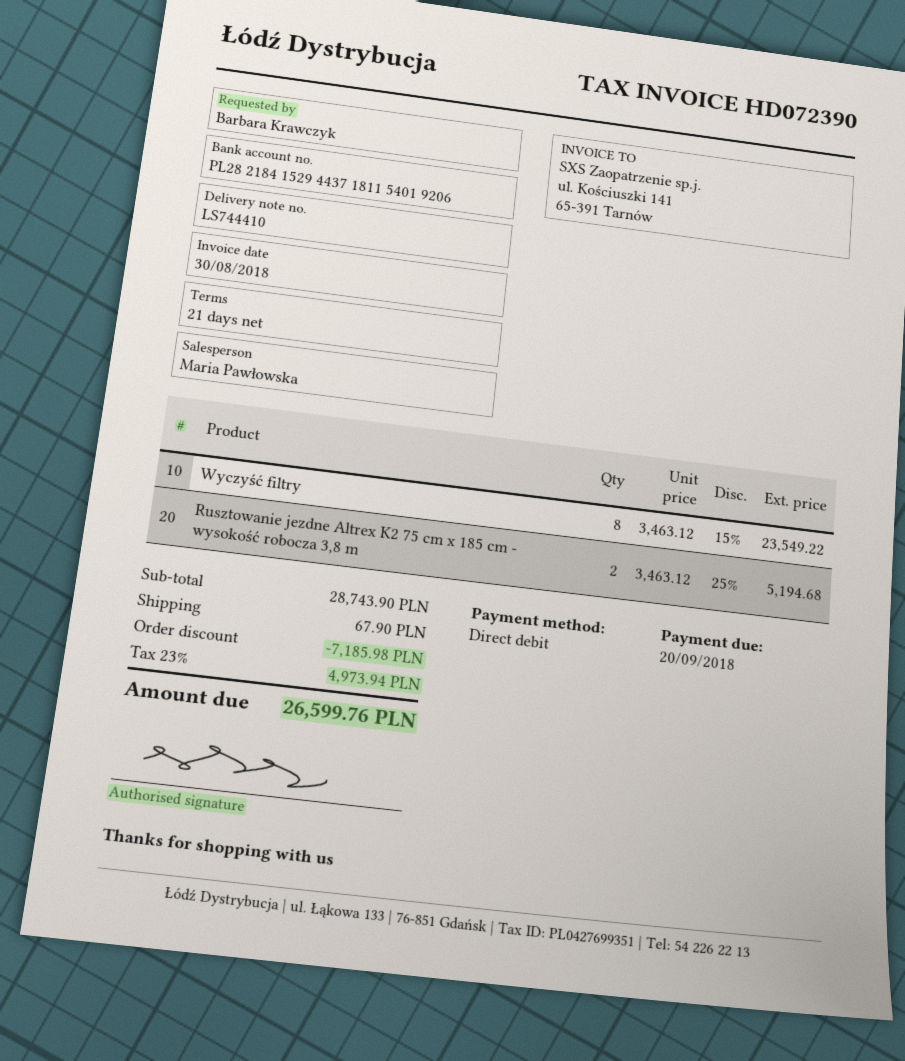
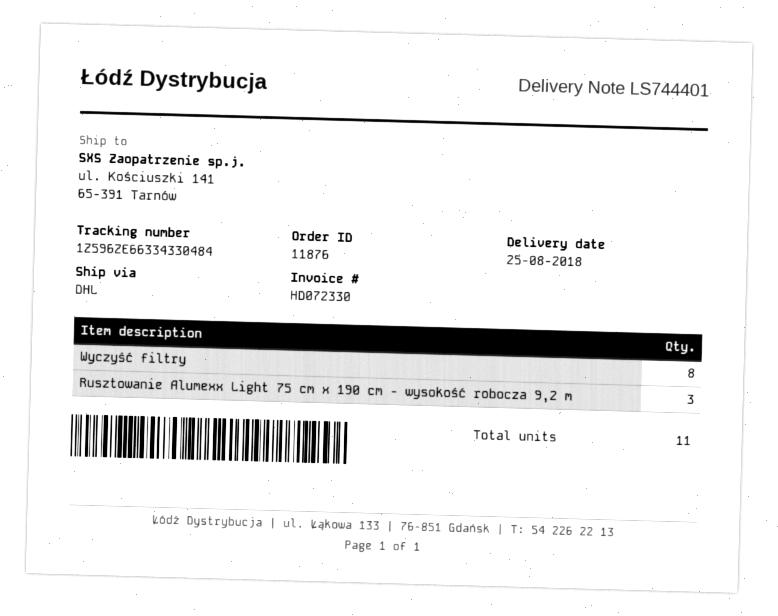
delivery note number: LS744410 -> LS744401
invoice number: HD072390 -> HD072330
Rusztowanie jezdne Altrex K2 75 cm x 185 cm - wysokość robocza 3,8 m: 2 -> none
Rusztowanie Alumexx Light 75 cm x 190 cm - wysokość robocza 9,2 m: none -> 3

